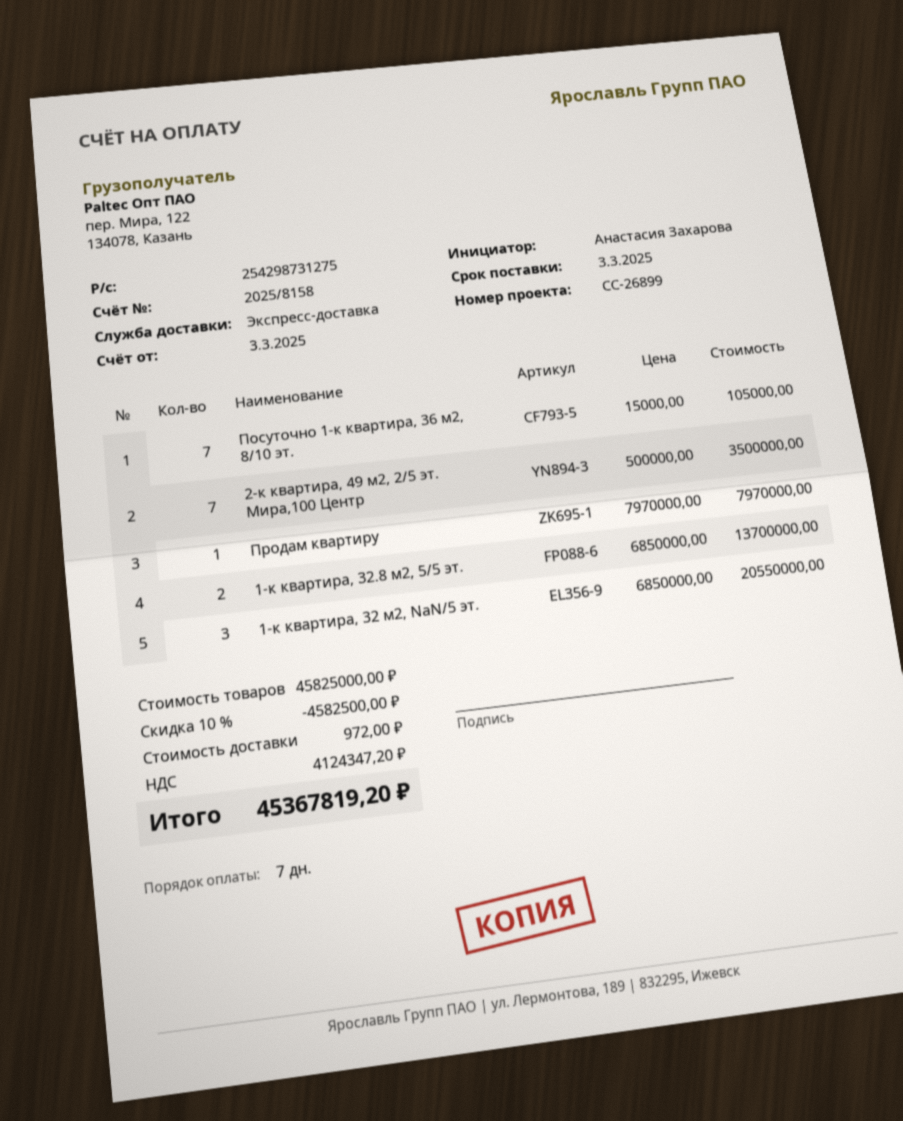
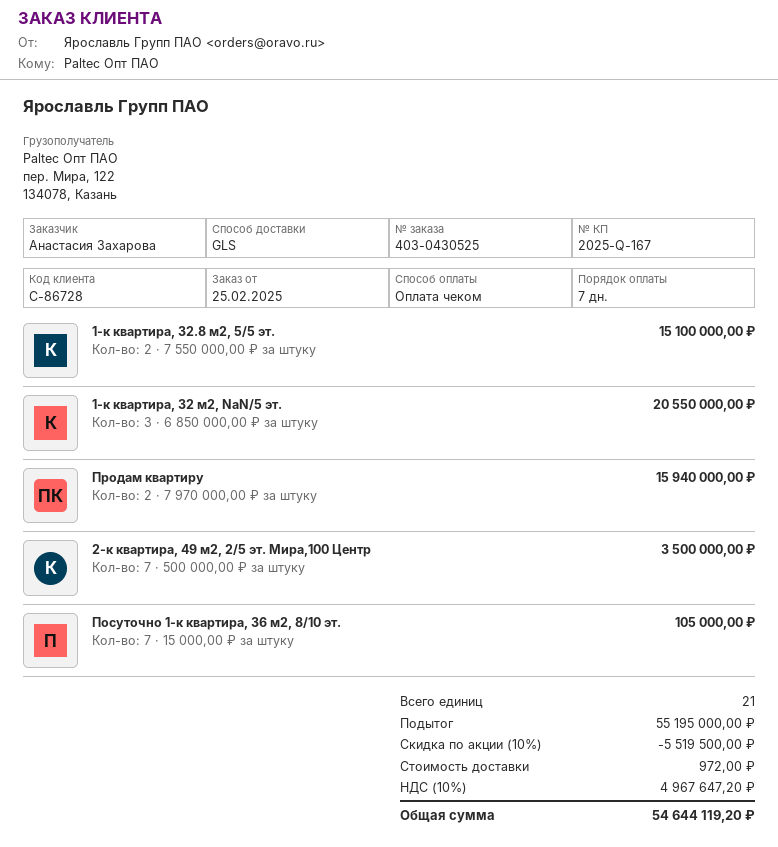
shipping method: express -> GLS
Продам квартиру: 1 x 7970000.00 = 7970000.00 -> 2 x 7970000.00 = 15940000.00
1-к квартира, 32.8 м2, 5/5 эт.: 2 x 6850000.00 = 13700000.00 -> 2 x 7550000.00 = 15100000.00
subtotal: 45825000.00 -> 55195000.00
discount: 10% = 4582500.00 -> 10% = 5519500.00
tax: 4124347.20 -> 4967647.20
total: 45367819.20 -> 54644119.20

